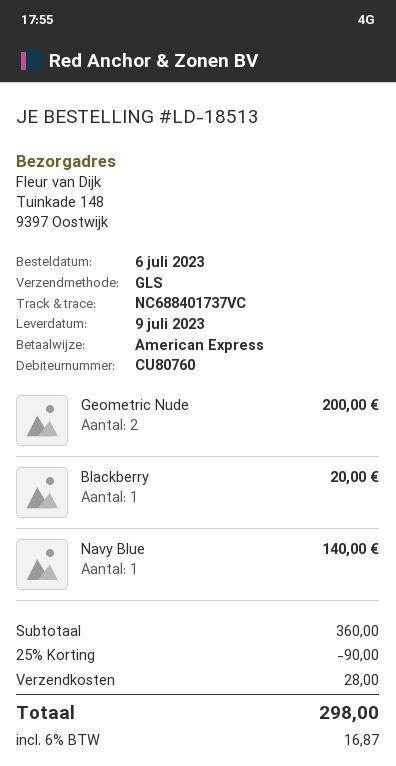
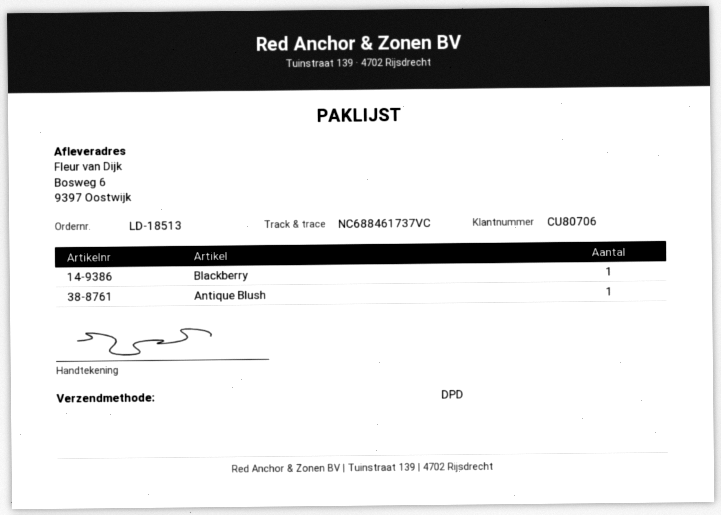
customer number: CU80760 -> CU80706
shipping method: GLS -> DPD
tracking number: NC688401737VC -> NC688461737VC
ship to: Tuinkade 148, 9397 Oostwijk -> Bosweg 6, 9397 Oostwijk
Geometric Nude: 2 -> none
Navy Blue: 1 -> none
Antique Blush: none -> 1

